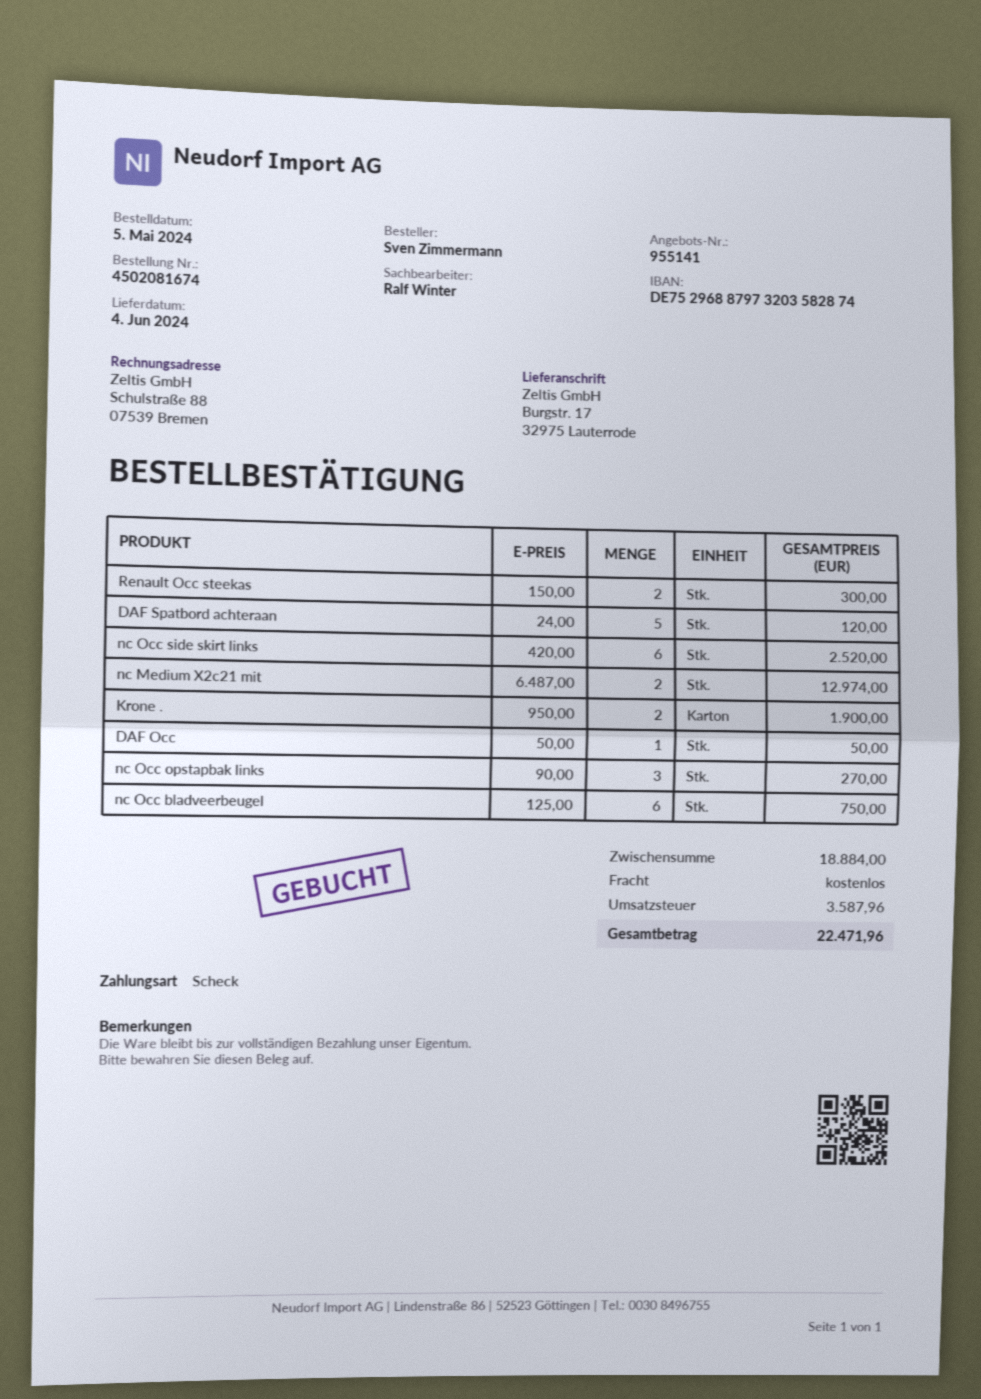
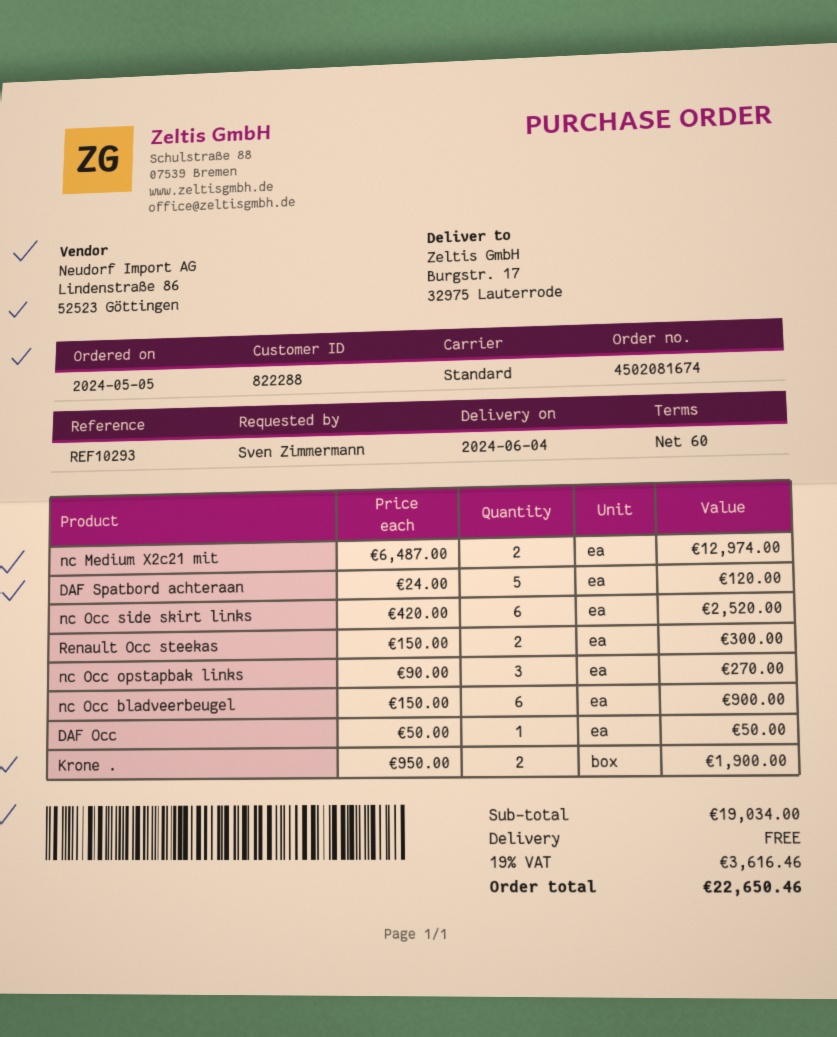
nc Occ bladveerbeugel: 6 x 125.00 = 750.00 -> 6 x 150.00 = 900.00
subtotal: 18884.00 -> 19034.00
tax: 3587.96 -> 3616.46
total: 22471.96 -> 22650.46

